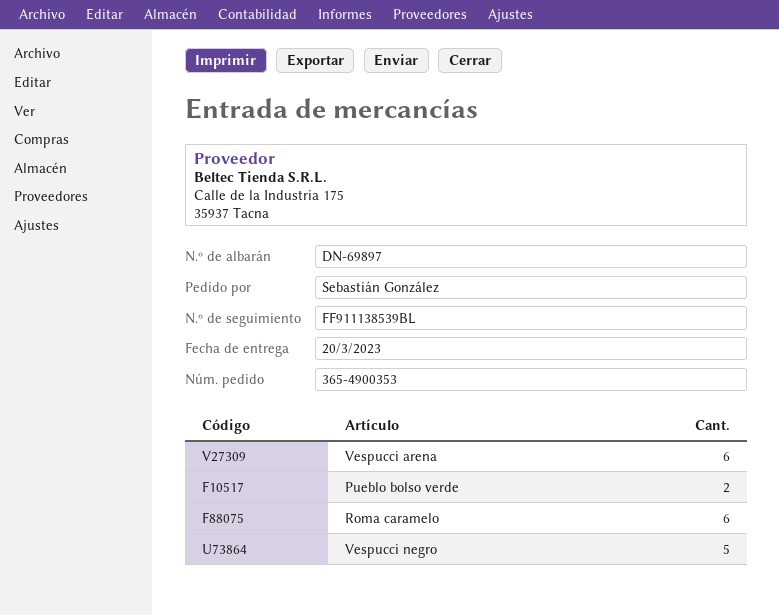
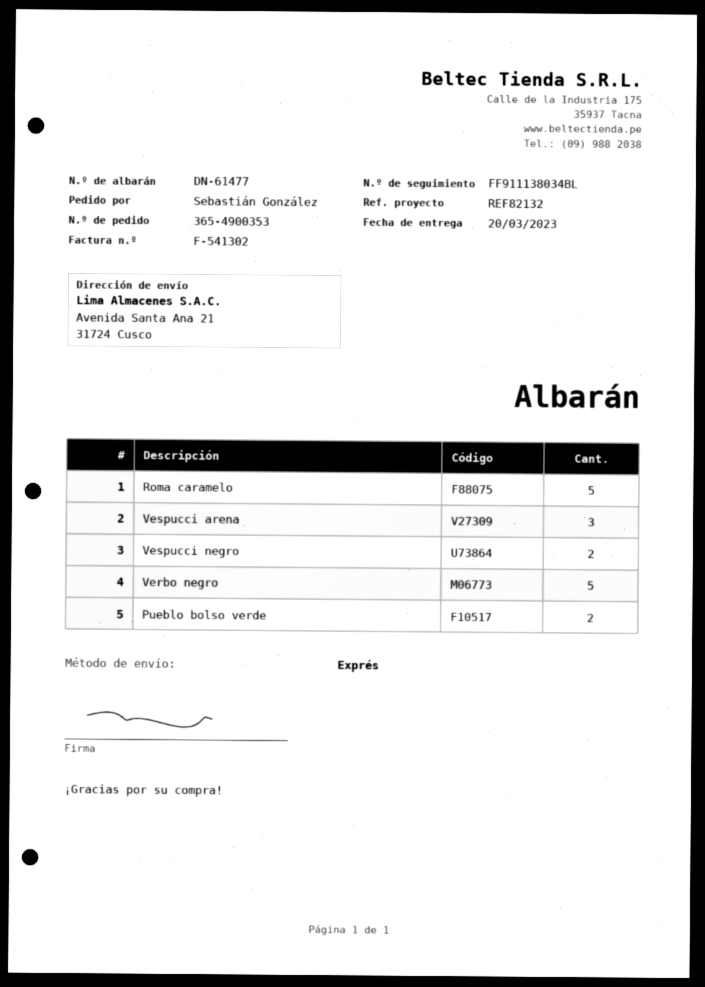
delivery note number: DN-69897 -> DN-61477
tracking number: FF911138539BL -> FF911138034BL
Vespucci arena: 6 -> 3
Roma caramelo: 6 -> 5
Vespucci negro: 5 -> 2
Verbo negro: none -> 5

